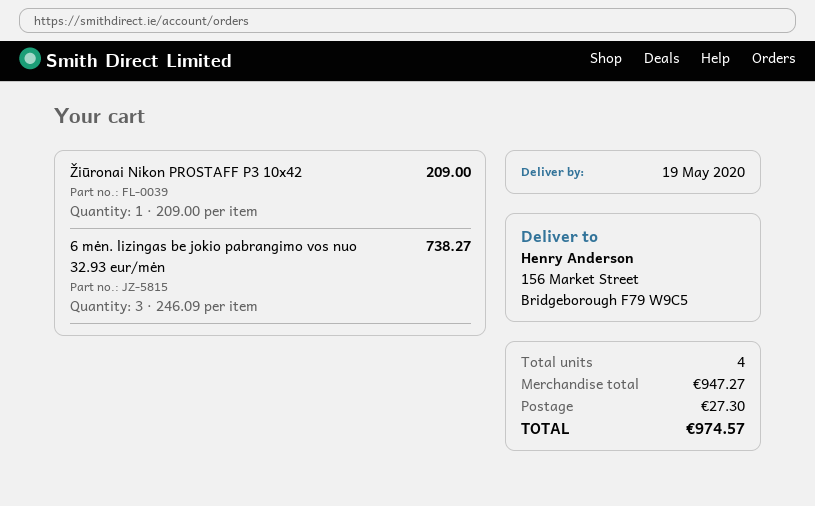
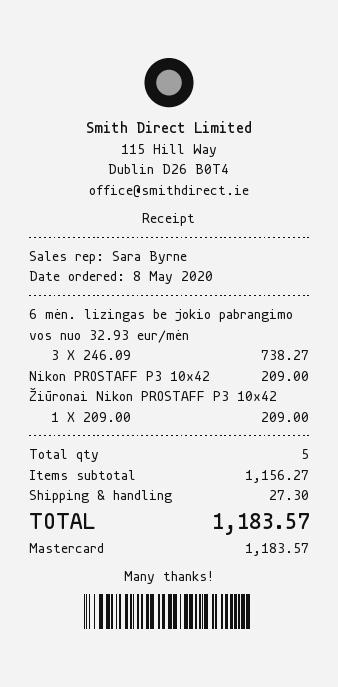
Nikon PROSTAFF P3 10x42: none -> 1 x 209.00 = 209.00
total quantity: 4 -> 5
subtotal: 947.27 -> 1156.27
total: 974.57 -> 1183.57

